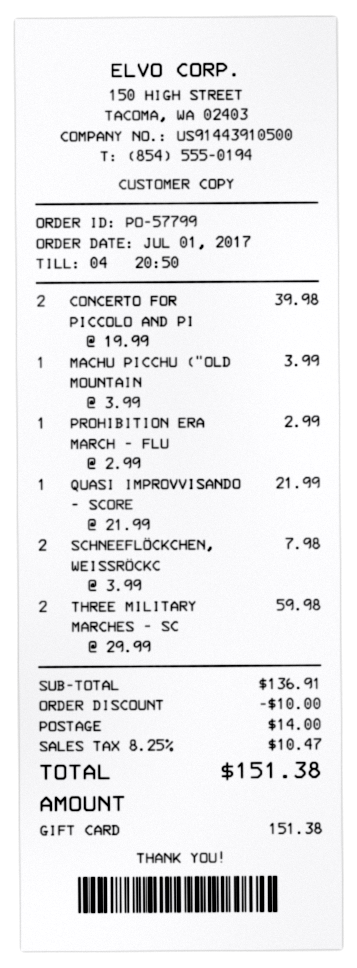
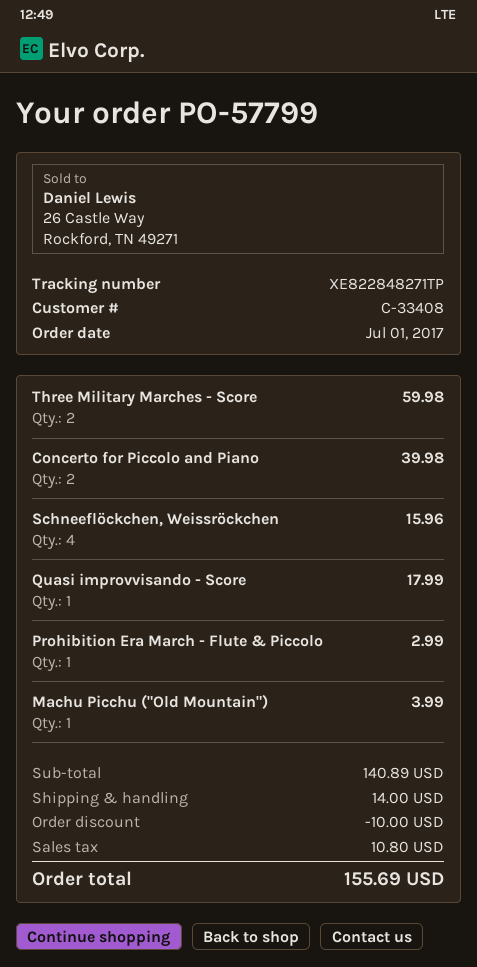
QUASI IMPROVVISANDO - SCORE: 1 for 21.99 -> 1 for 17.99
SCHNEEFLÖCKCHEN, WEISSRÖCKC: 2 for 7.98 -> 4 for 15.96
subtotal: 136.91 -> 140.89
tax: 10.47 -> 10.80
total: 151.38 -> 155.69

